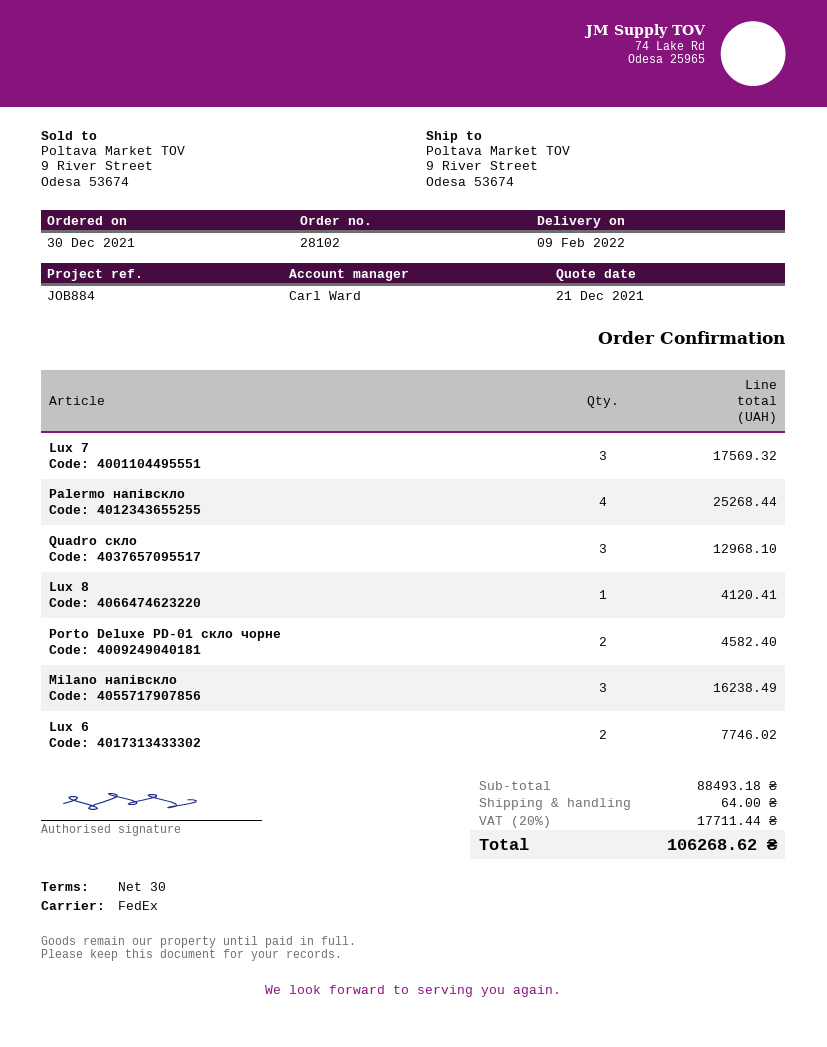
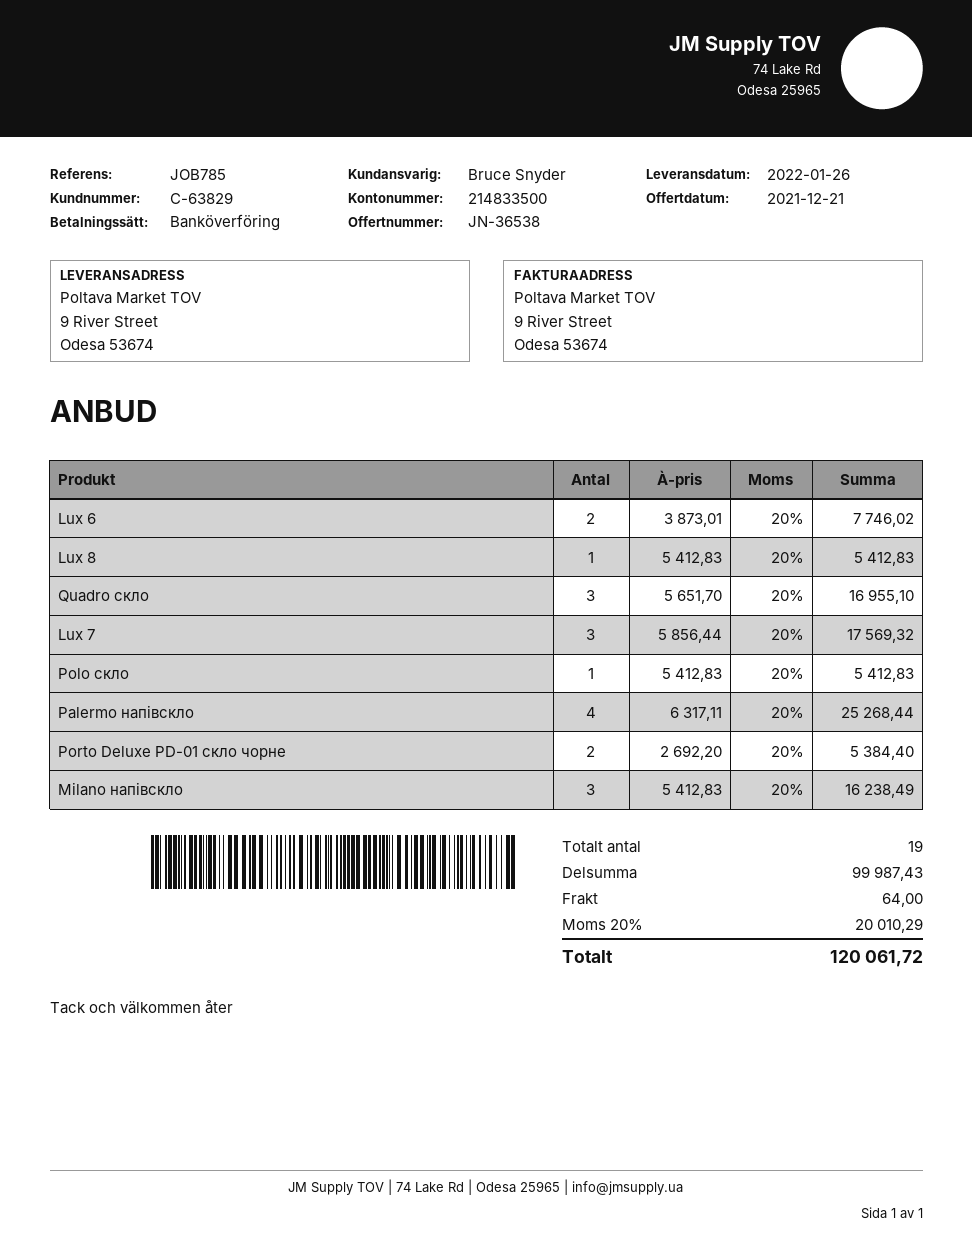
delivery date: 2022-02-09 -> 2022-01-26
reference: JOB884 -> JOB785
sales rep: Carl Ward -> Bruce Snyder
Quadro скло: 3 for 12968.10 -> 3 for 16955.10
Lux 8: 1 for 4120.41 -> 1 for 5412.83
Porto Deluxe PD-01 скло чорне: 2 for 4582.40 -> 2 for 5384.40
Polo скло: none -> 1 for 5412.83
subtotal: 88493.18 -> 99987.43
tax: 20% = 17711.44 -> 20% = 20010.29
total: 106268.62 -> 120061.72

